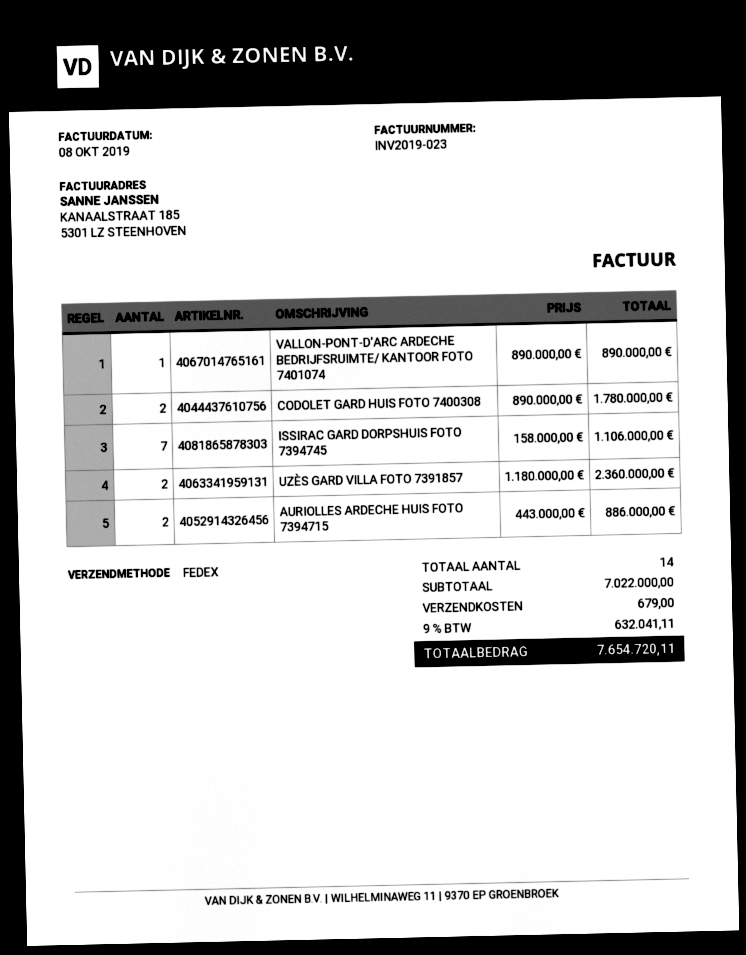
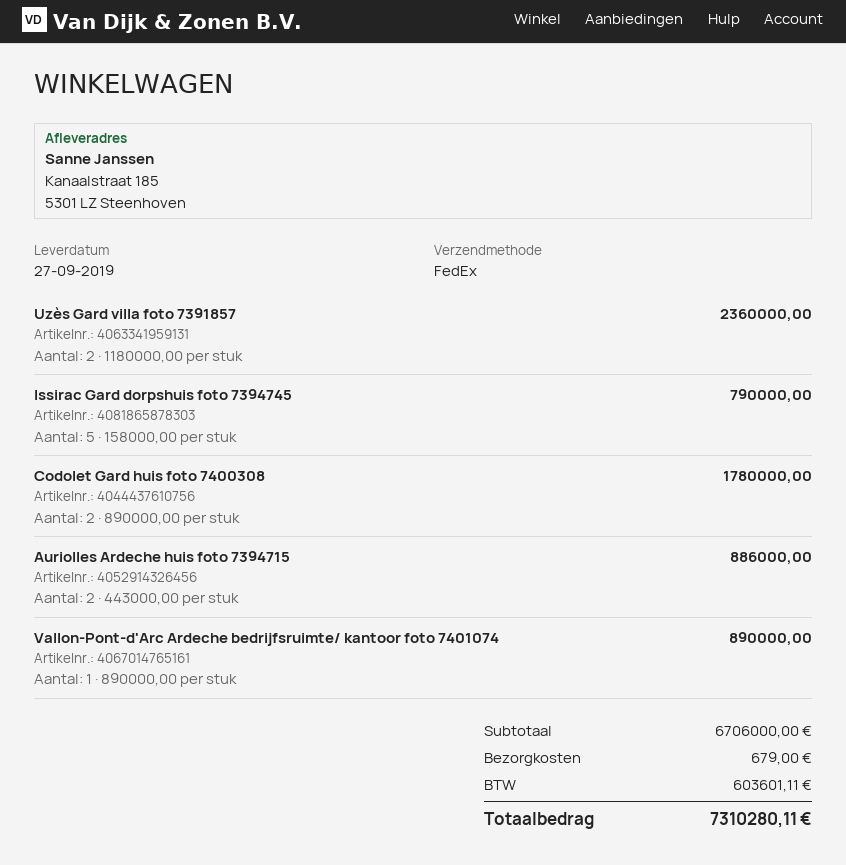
ISSIRAC GARD DORPSHUIS FOTO 7394745: 7 x 158000.00 = 1106000.00 -> 5 x 158000.00 = 790000.00
subtotal: 7022000.00 -> 6706000.00
tax: 632041.11 -> 603601.11
total: 7654720.11 -> 7310280.11

